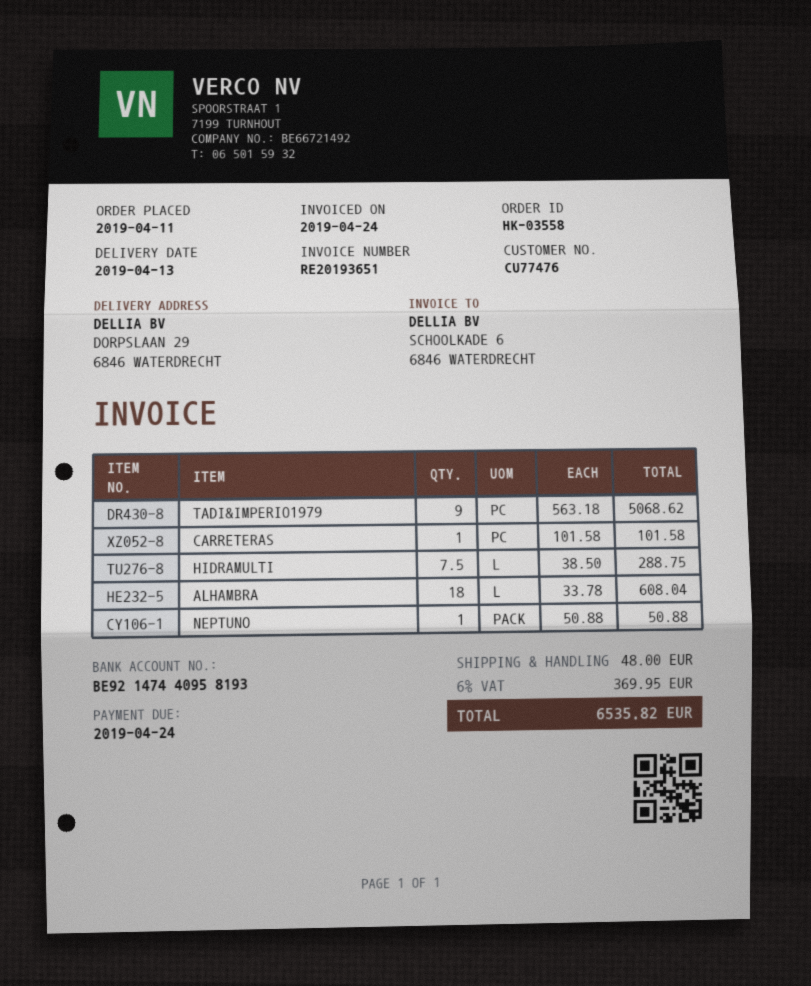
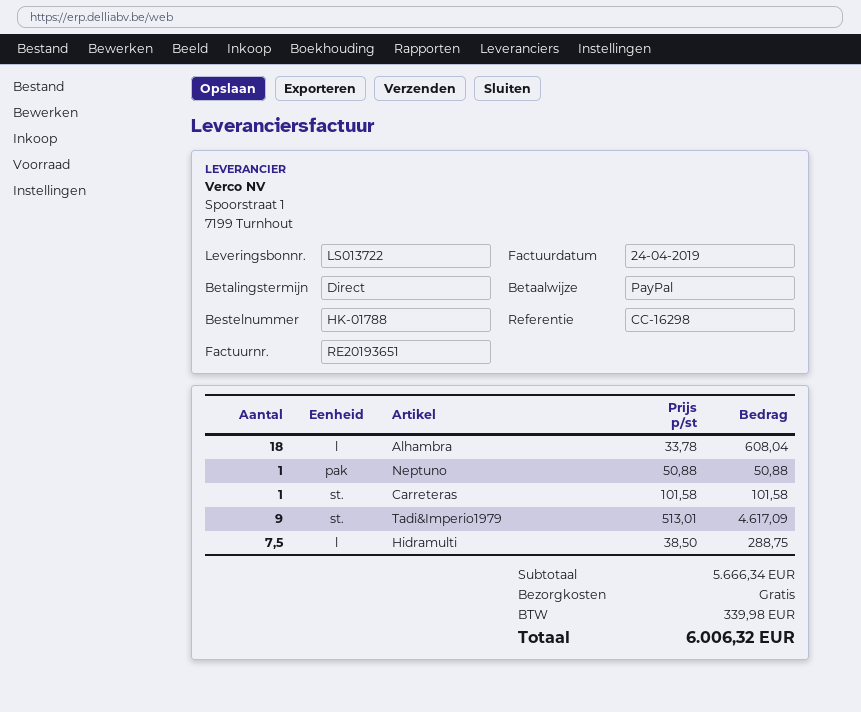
order number: HK-03558 -> HK-01788
TADI&IMPERIO1979: 9 x 563.18 = 5068.62 -> 9 x 513.01 = 4617.09
shipping: 48.00 -> 0.00
tax: 369.95 -> 339.98
total: 6535.82 -> 6006.32

